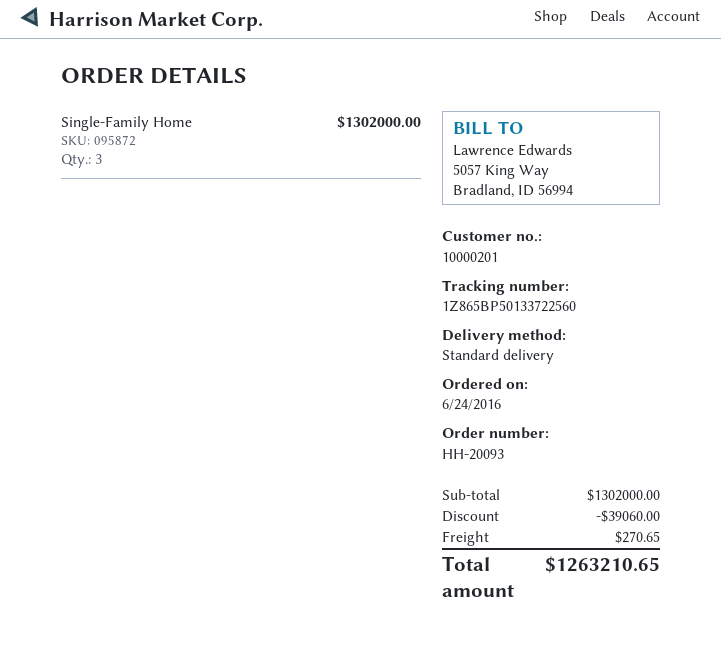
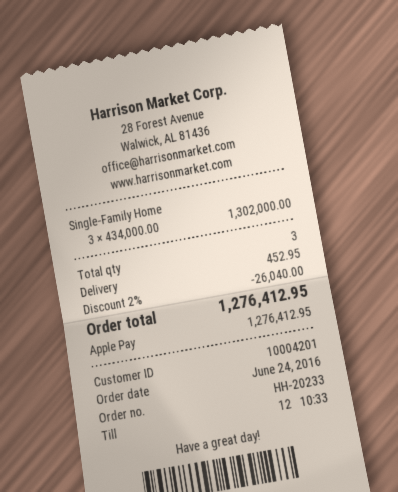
order number: HH-20093 -> HH-20233
customer number: 10000201 -> 10004201
discount: 39060.00 -> 26040.00
shipping: 270.65 -> 452.95
total: 1263210.65 -> 1276412.95

